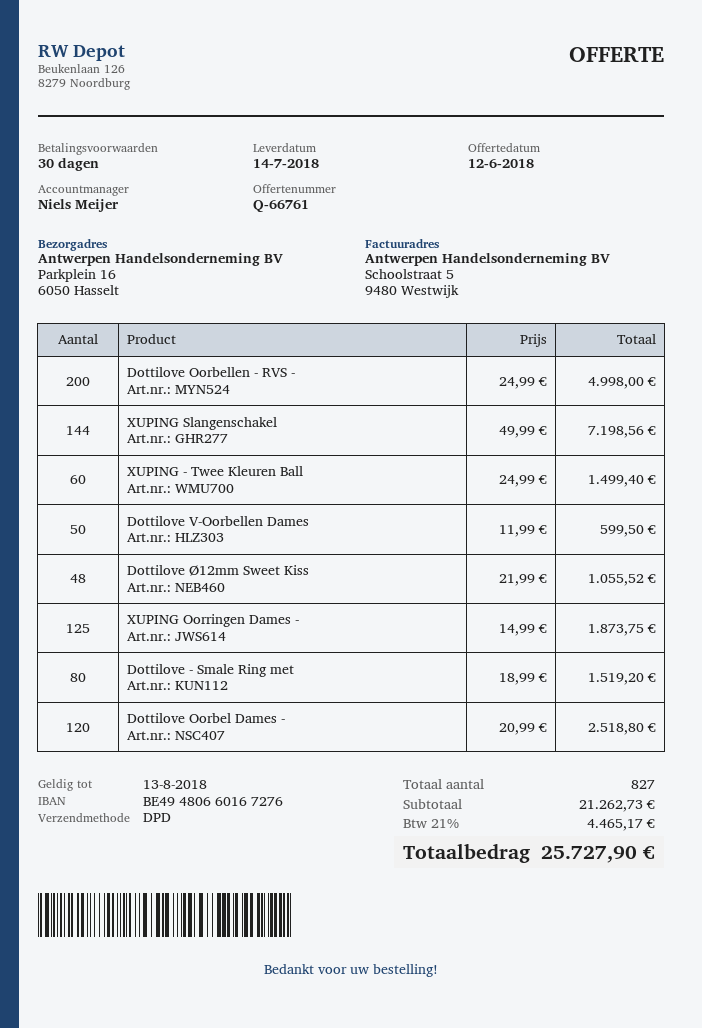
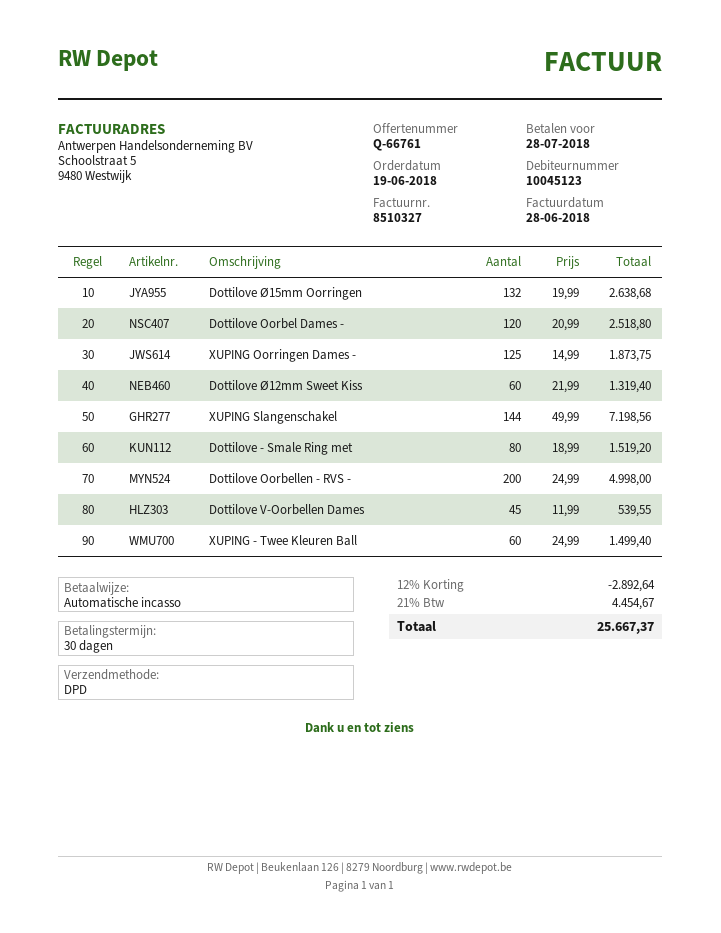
Dottilove V-Oorbellen Dames: 50 x 11.99 = 599.50 -> 45 x 11.99 = 539.55
Dottilove Ø12mm Sweet Kiss: 48 x 21.99 = 1055.52 -> 60 x 21.99 = 1319.40
Dottilove Ø15mm Oorringen: none -> 132 x 19.99 = 2638.68
discount: none -> 12% = 2892.64
tax: 21% = 4465.17 -> 21% = 4454.67
total: 25727.90 -> 25667.37

